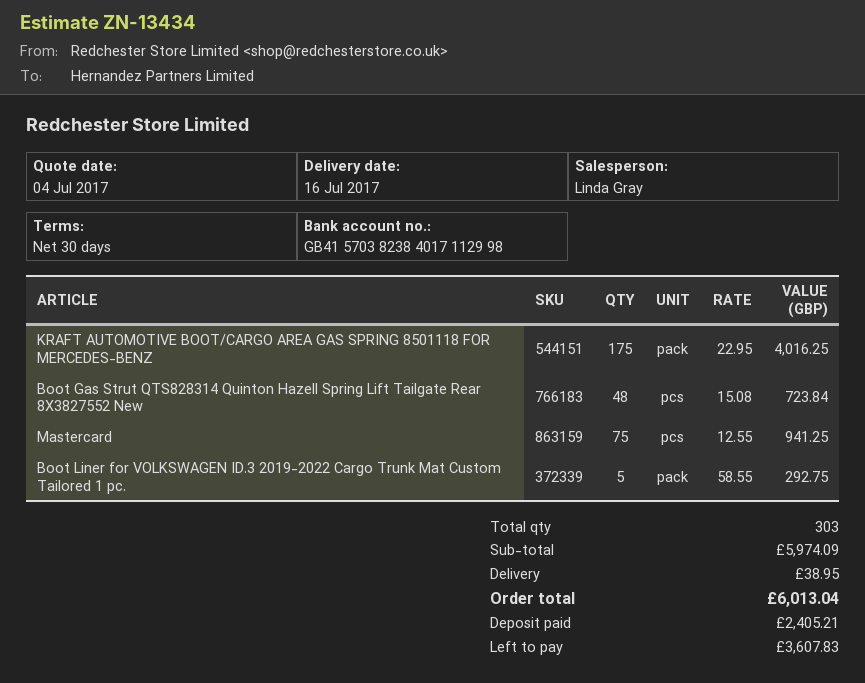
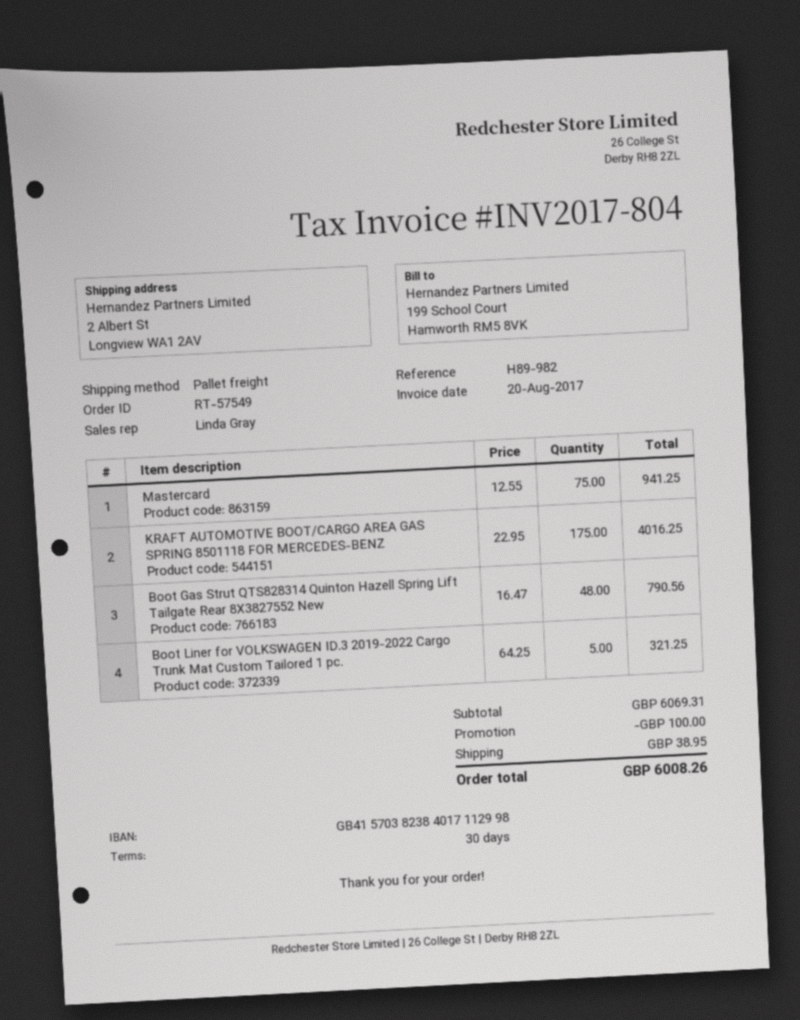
Boot Gas Strut QTS828314 Quinton Hazell Spring Lift Tailgate Rear 8X3827552 New: 48 x 15.08 = 723.84 -> 48 x 16.47 = 790.56
Boot Liner for VOLKSWAGEN ID.3 2019-2022 Cargo Trunk Mat Custom Tailored 1 pc.: 5 x 58.55 = 292.75 -> 5 x 64.25 = 321.25
subtotal: 5974.09 -> 6069.31
discount: none -> 100.00
total: 6013.04 -> 6008.26

